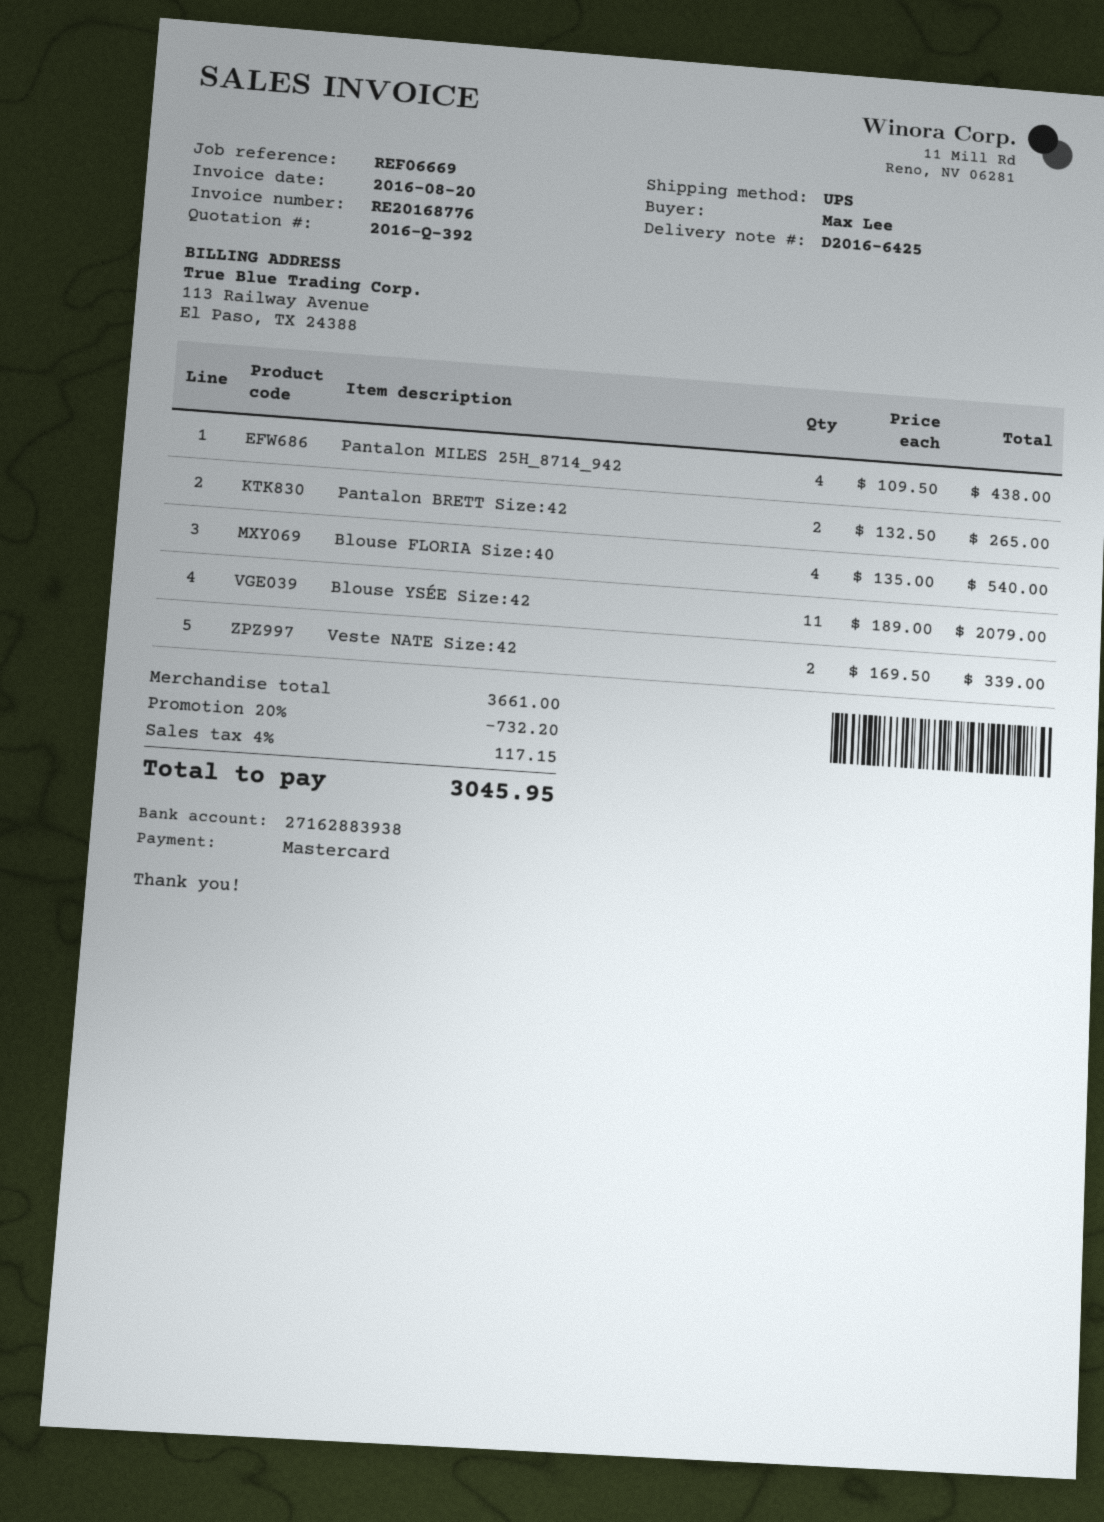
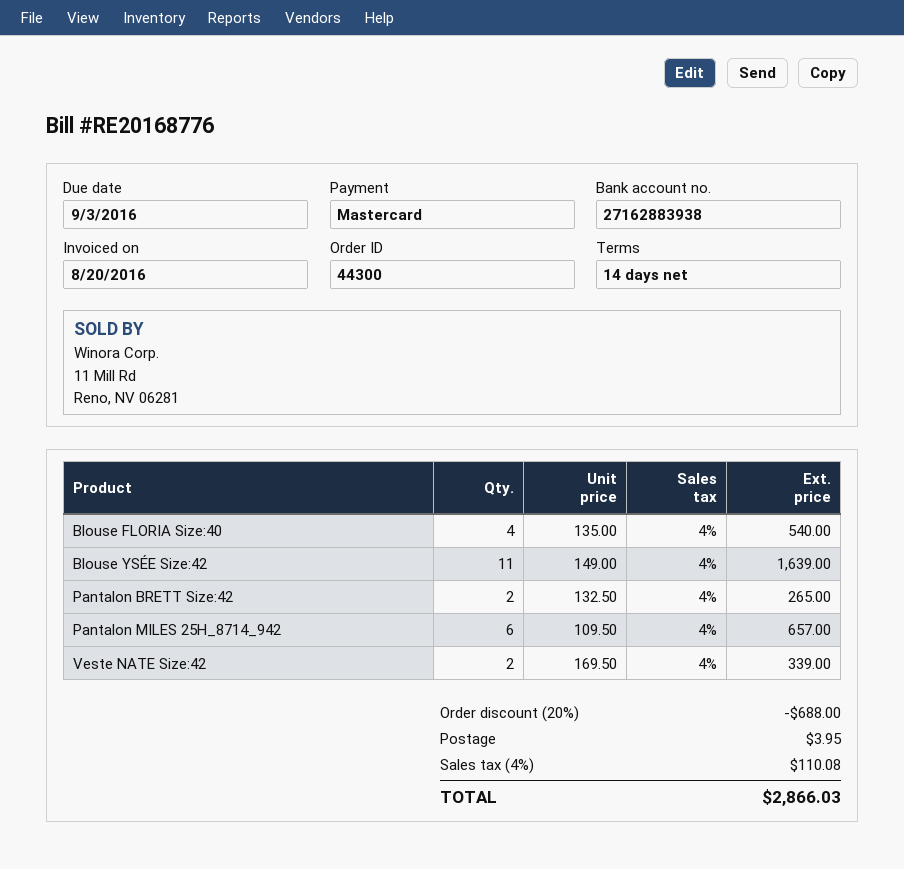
Pantalon MILES 25H_8714_942: 4 x 109.50 = 438.00 -> 6 x 109.50 = 657.00
Blouse YSÉE Size:42: 11 x 189.00 = 2079.00 -> 11 x 149.00 = 1639.00
discount: 20% = 732.20 -> 20% = 688.00
shipping: none -> 3.95
tax: 4% = 117.15 -> 4% = 110.08
total: 3045.95 -> 2866.03

